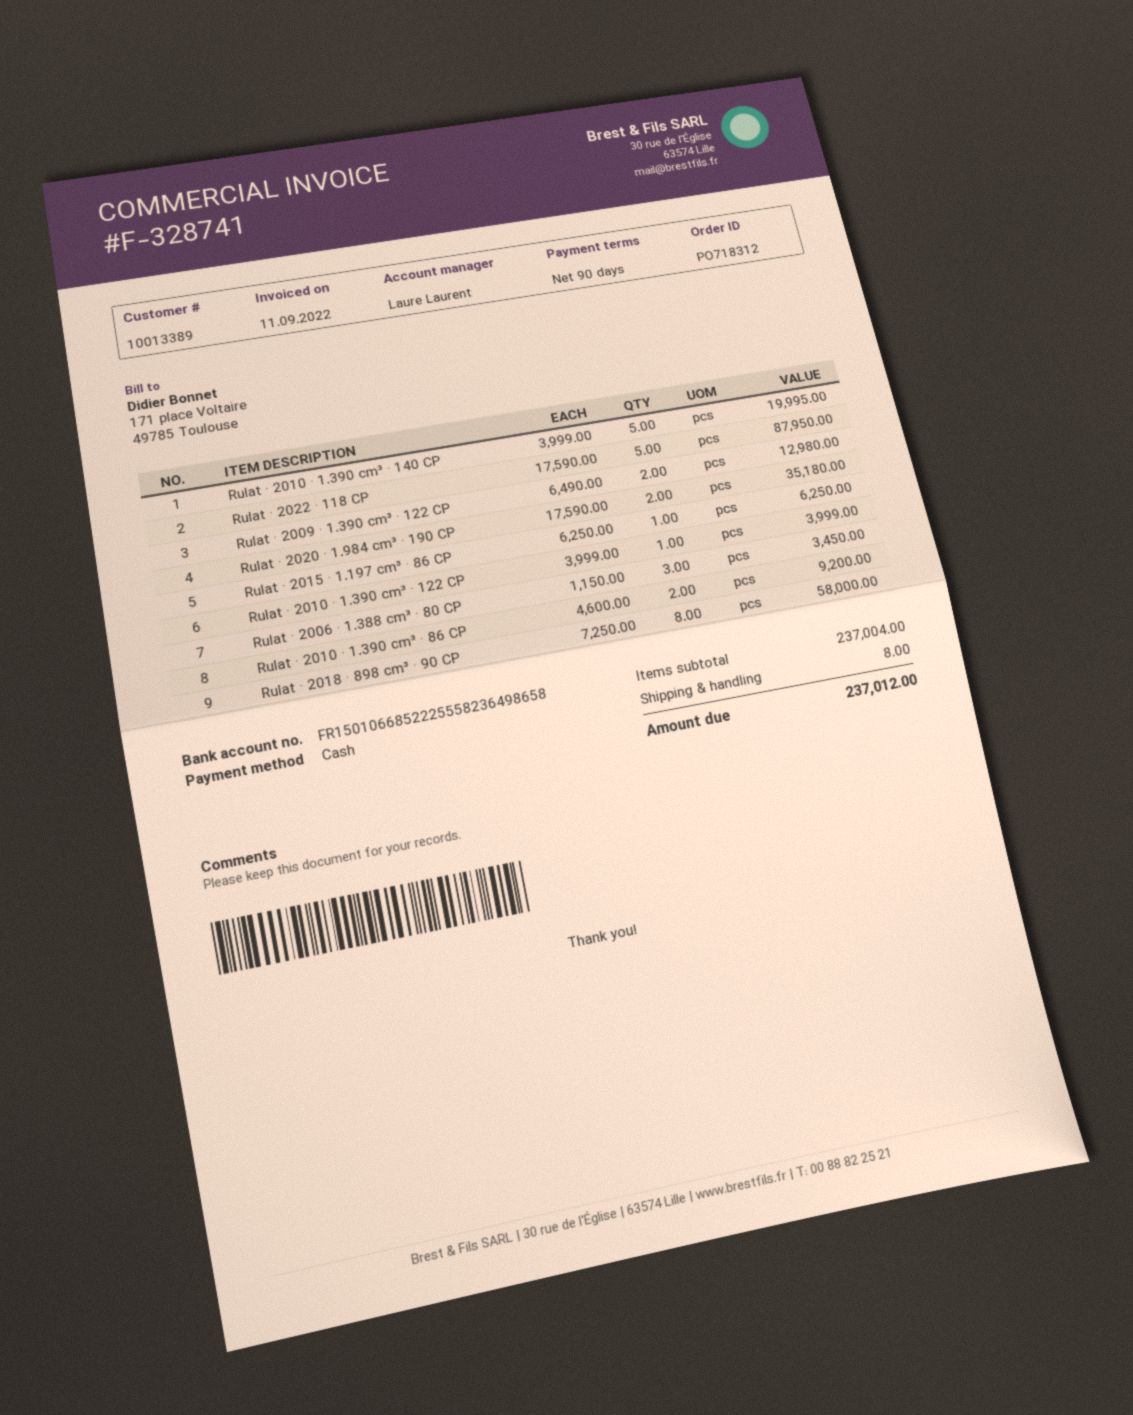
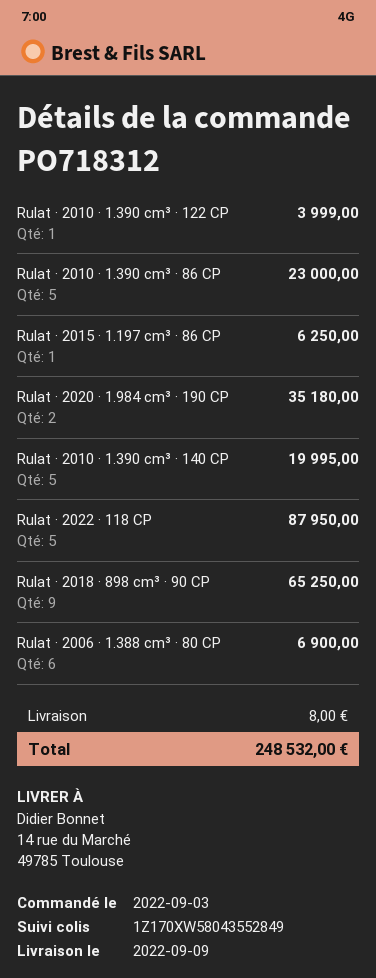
Rulat · 2009 · 1.390 cm³ · 122 CP: 2 for 12980.00 -> none
Rulat · 2006 · 1.388 cm³ · 80 CP: 3 for 3450.00 -> 6 for 6900.00
Rulat · 2010 · 1.390 cm³ · 86 CP: 2 for 9200.00 -> 5 for 23000.00
Rulat · 2018 · 898 cm³ · 90 CP: 8 for 58000.00 -> 9 for 65250.00
total: 237012.00 -> 248532.00

